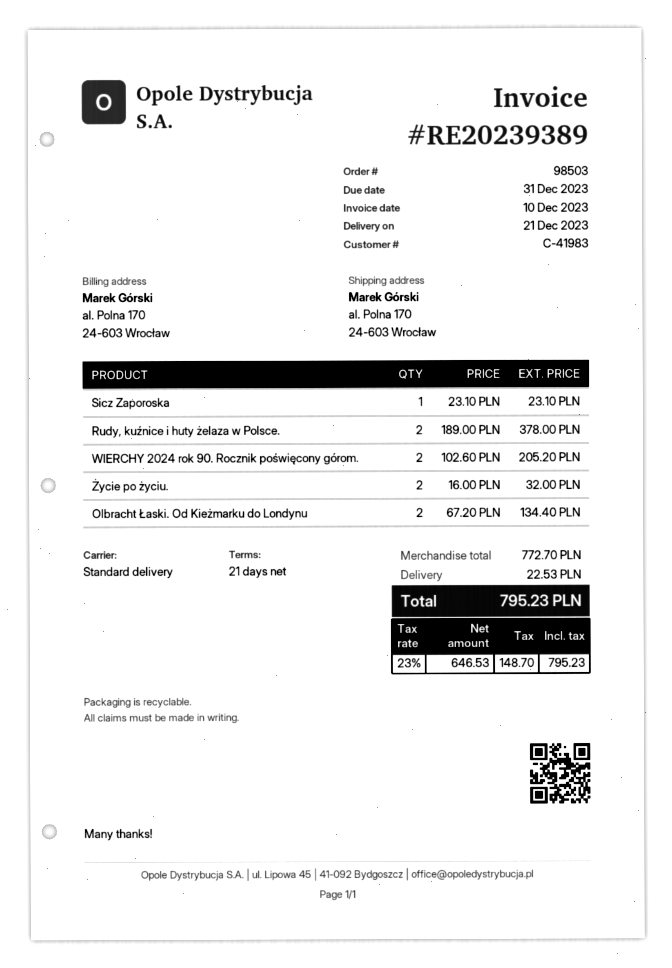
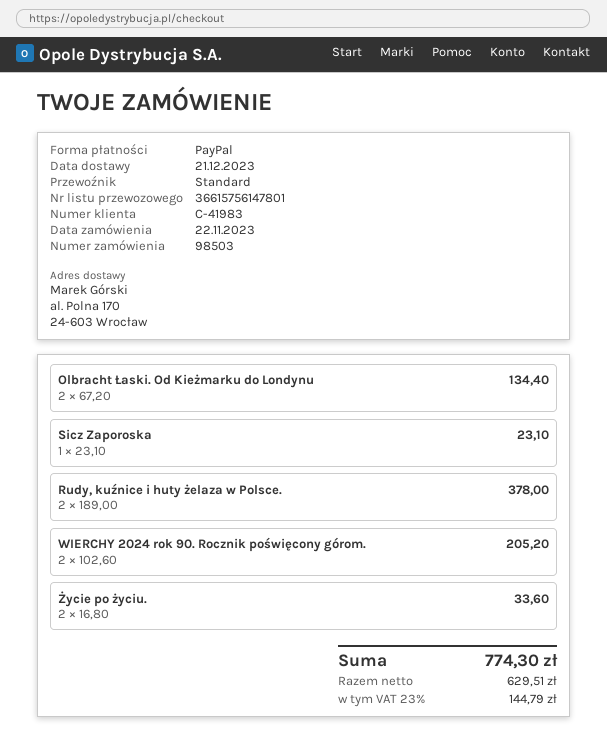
Życie po życiu.: 2 x 16.00 = 32.00 -> 2 x 16.80 = 33.60
shipping: 22.53 -> none
net: 646.53 -> 629.51
tax: 23% = 148.70 -> 23% = 144.79
total: 795.23 -> 774.30

